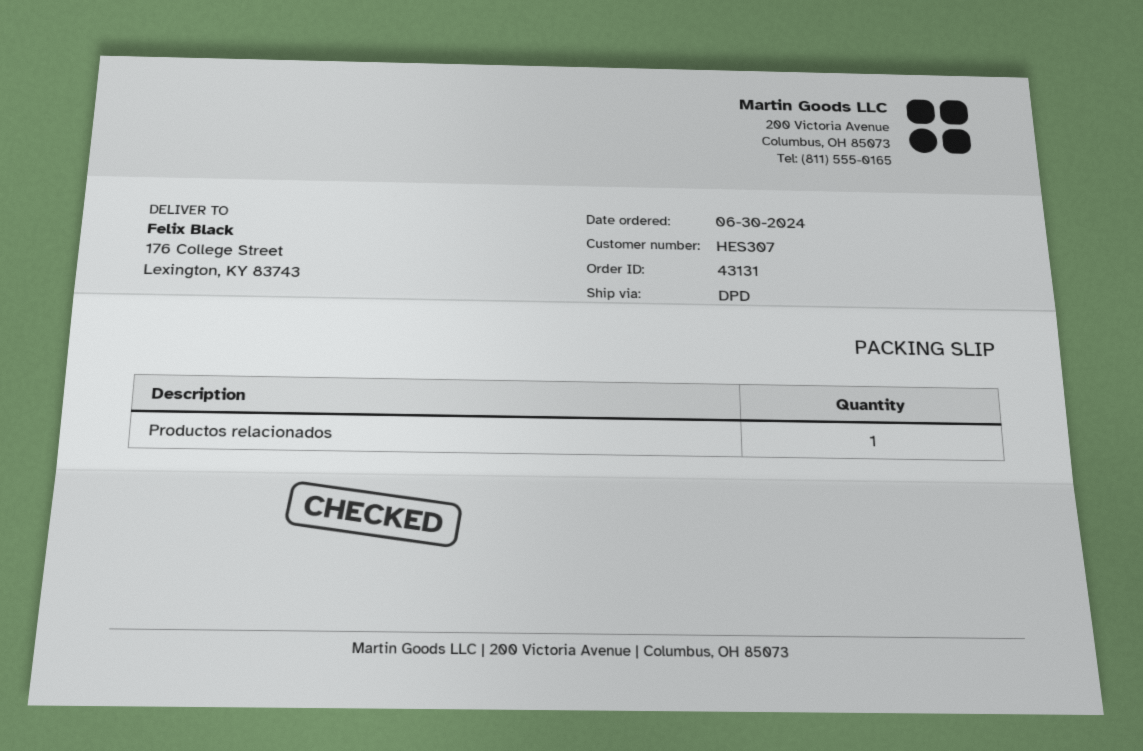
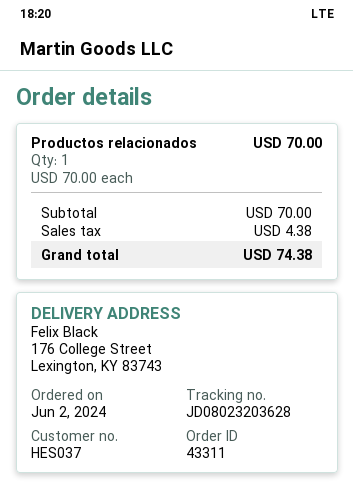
order number: 43131 -> 43311
order date: 2024-06-30 -> 2024-06-02
customer number: HES307 -> HES037

